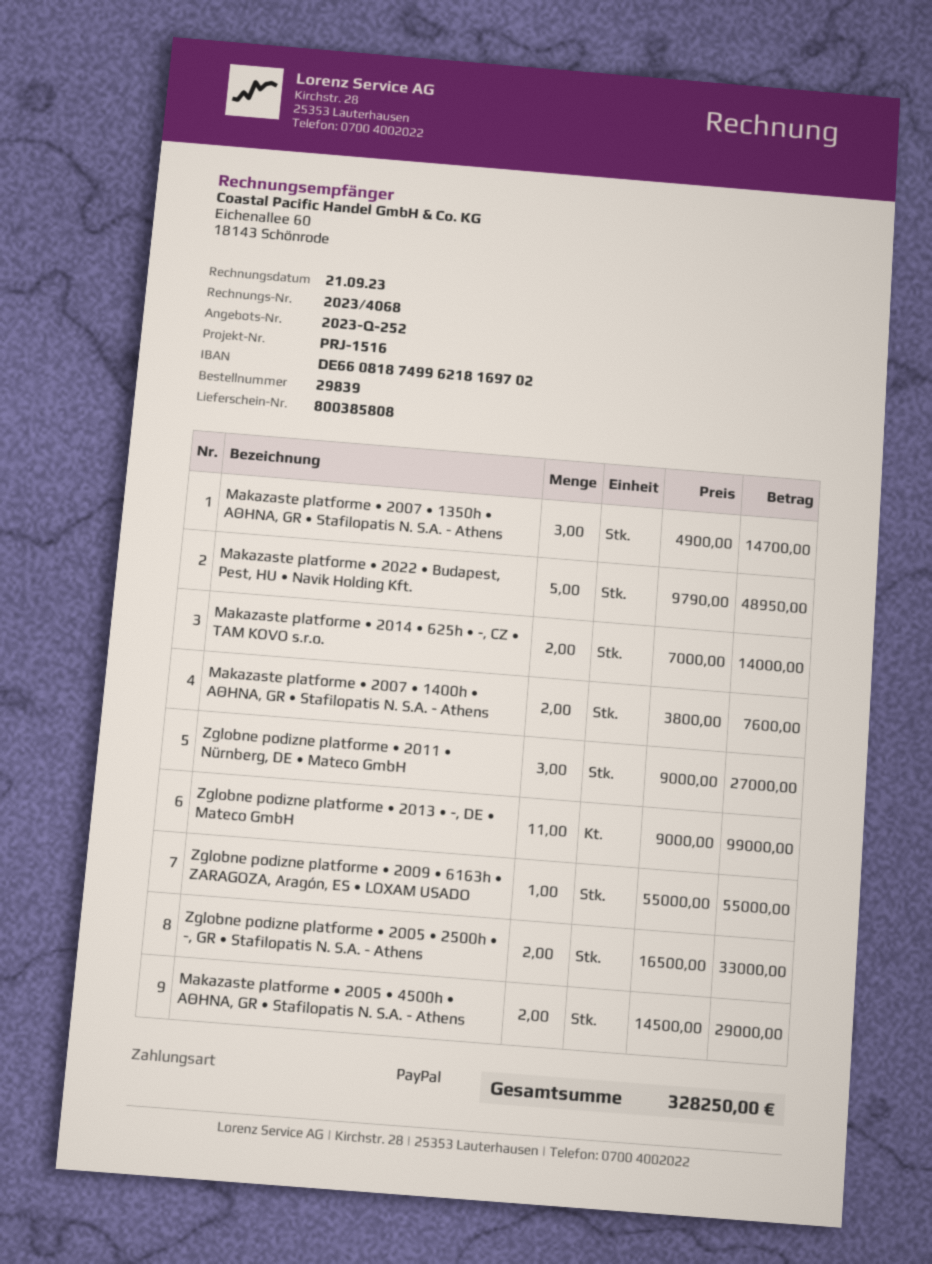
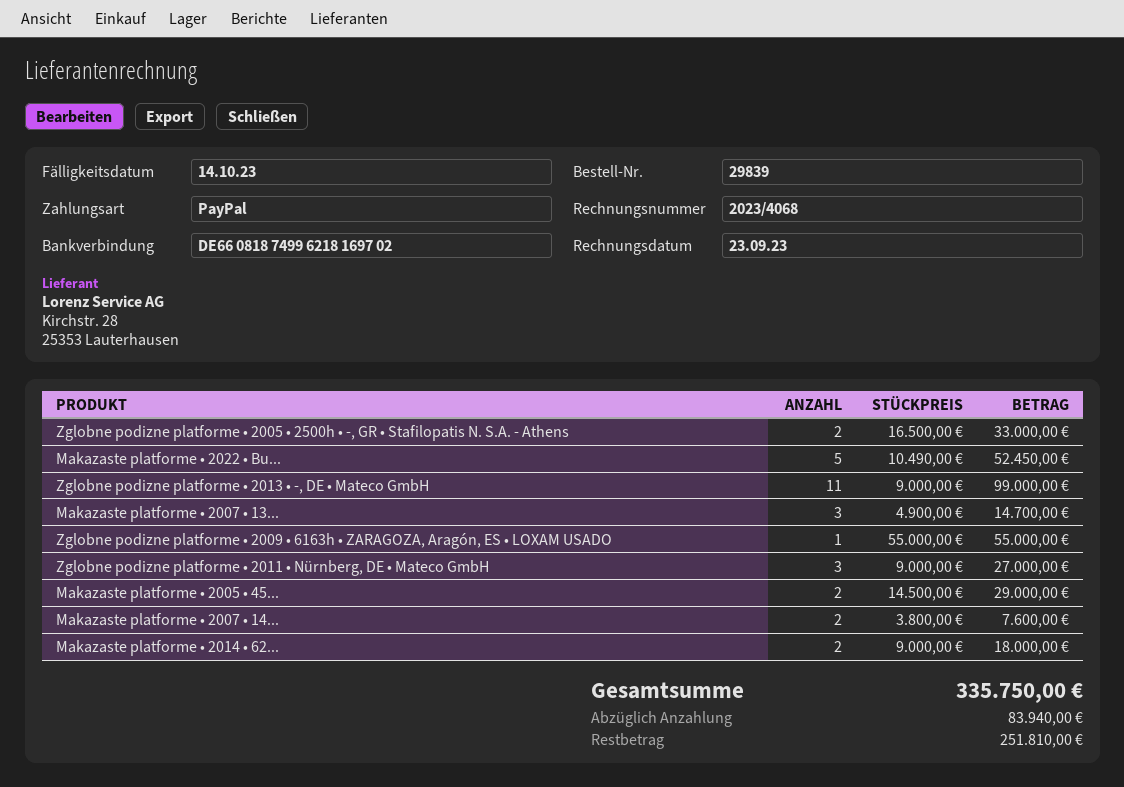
invoice date: 2023-09-21 -> 2023-09-23
Makazaste platforme • 2022 • Budapest, Pest, HU • Navik Holding Kft.: 5 x 9790.00 = 48950.00 -> 5 x 10490.00 = 52450.00
Makazaste platforme • 2014 • 625h • -, CZ • TAM KOVO s.r.o.: 2 x 7000.00 = 14000.00 -> 2 x 9000.00 = 18000.00
total: 328250.00 -> 335750.00

